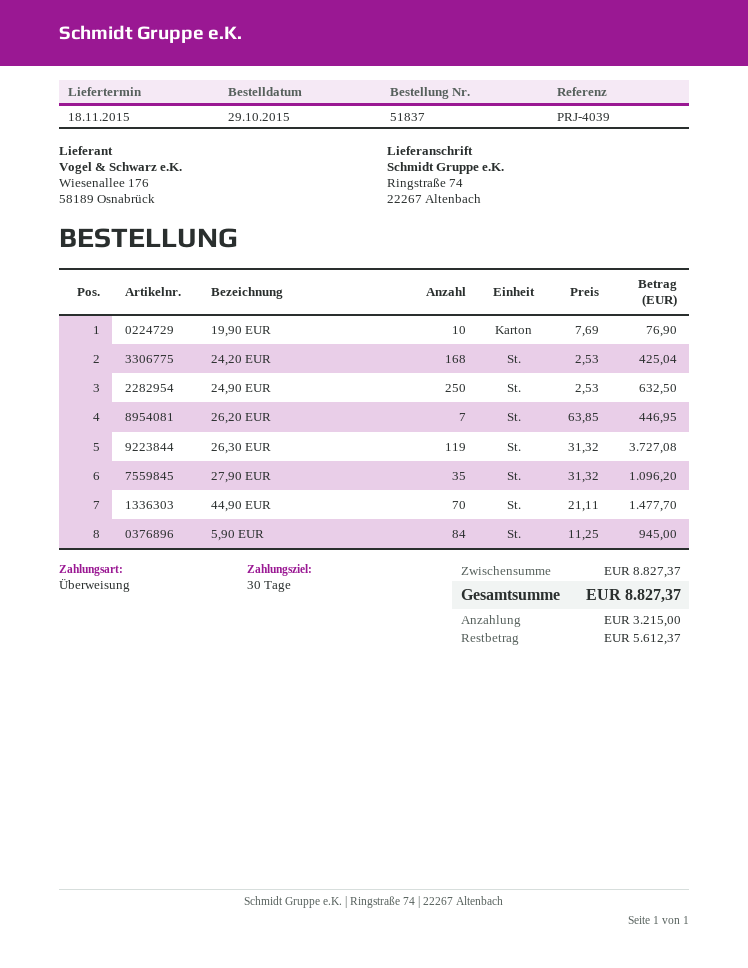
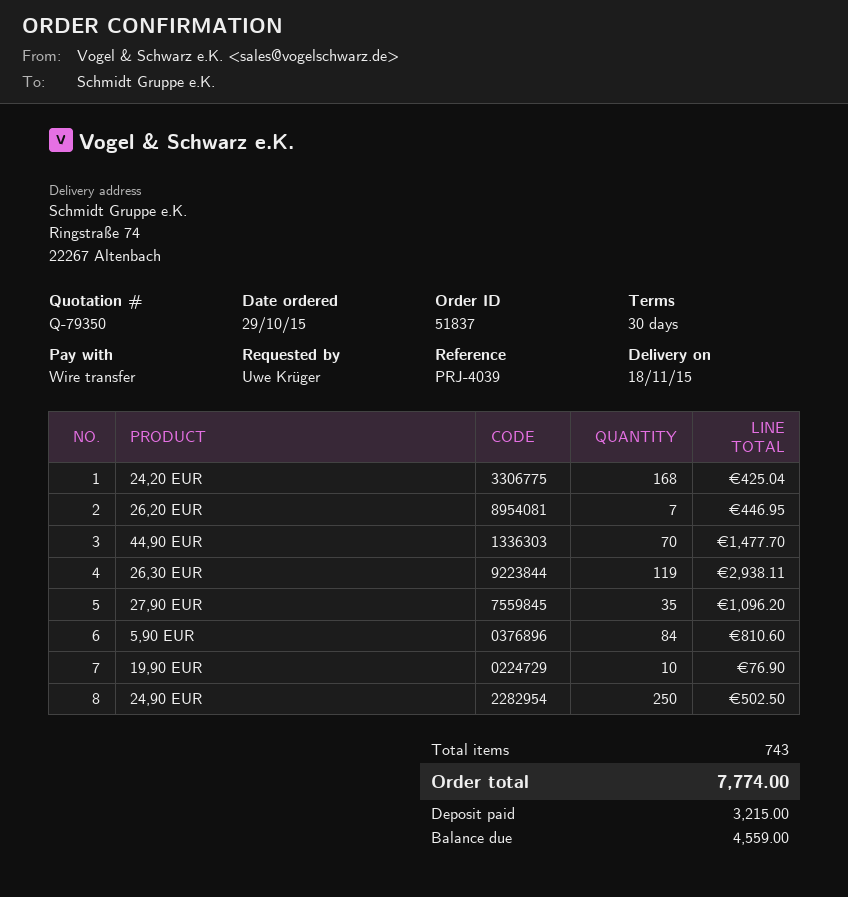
24,90 EUR: 250 for 632.50 -> 250 for 502.50
26,30 EUR: 119 for 3727.08 -> 119 for 2938.11
5,90 EUR: 84 for 945.00 -> 84 for 810.60
total: 8827.37 -> 7774.00
balance: 5612.37 -> 4559.00

